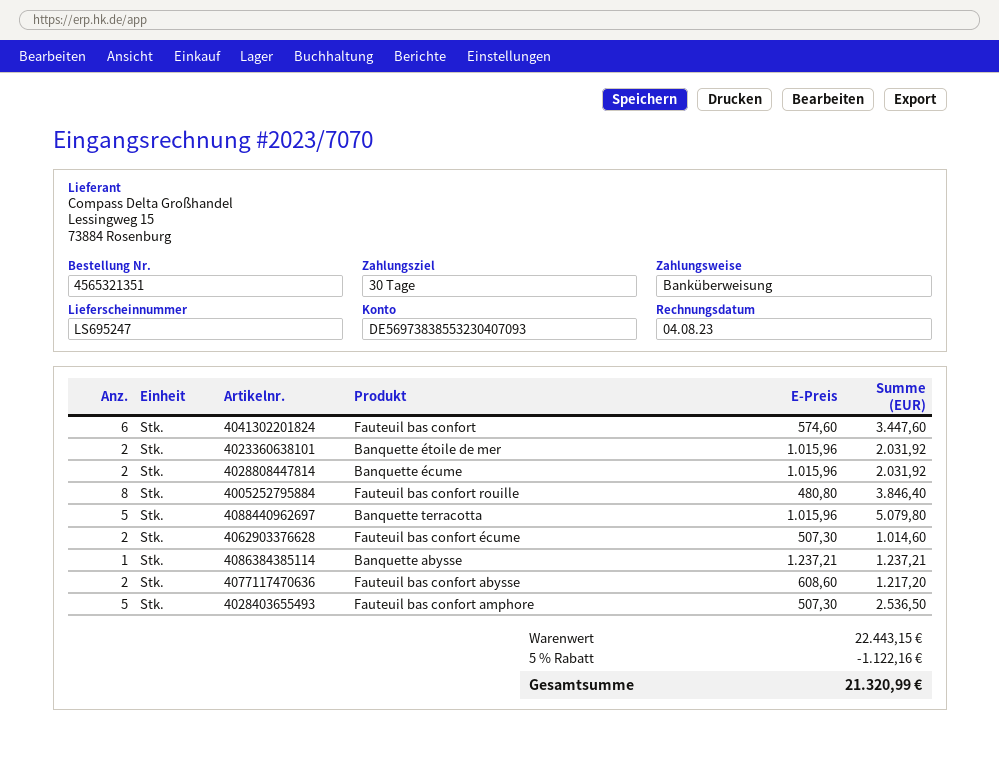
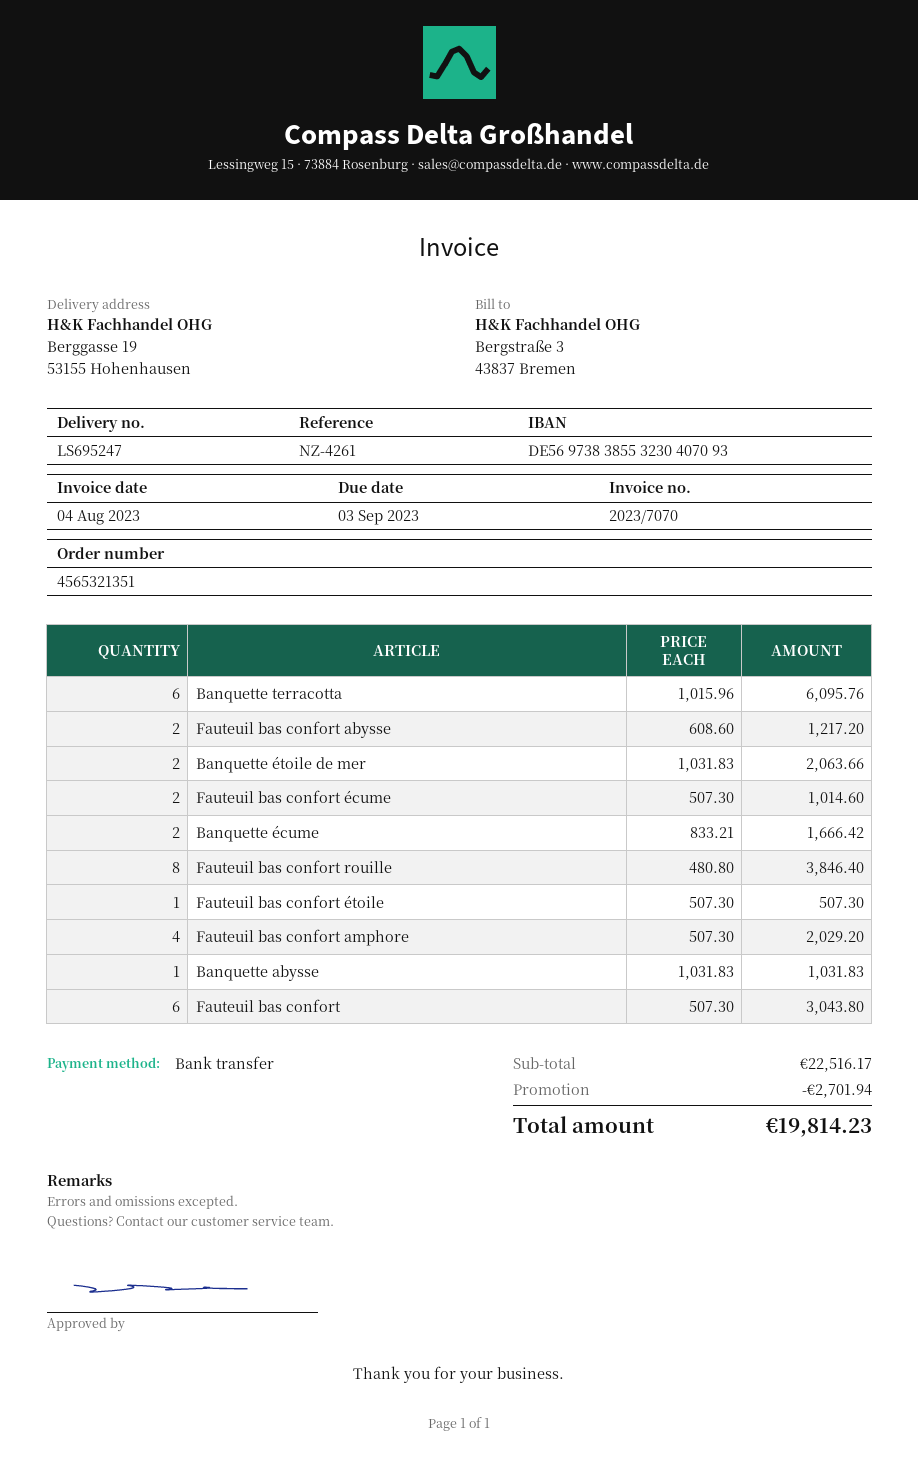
Fauteuil bas confort: 6 x 574.60 = 3447.60 -> 6 x 507.30 = 3043.80
Banquette étoile de mer: 2 x 1015.96 = 2031.92 -> 2 x 1031.83 = 2063.66
Banquette écume: 2 x 1015.96 = 2031.92 -> 2 x 833.21 = 1666.42
Banquette terracotta: 5 x 1015.96 = 5079.80 -> 6 x 1015.96 = 6095.76
Banquette abysse: 1 x 1237.21 = 1237.21 -> 1 x 1031.83 = 1031.83
Fauteuil bas confort amphore: 5 x 507.30 = 2536.50 -> 4 x 507.30 = 2029.20
Fauteuil bas confort étoile: none -> 1 x 507.30 = 507.30
subtotal: 22443.15 -> 22516.17
discount: 1122.16 -> 2701.94
total: 21320.99 -> 19814.23

